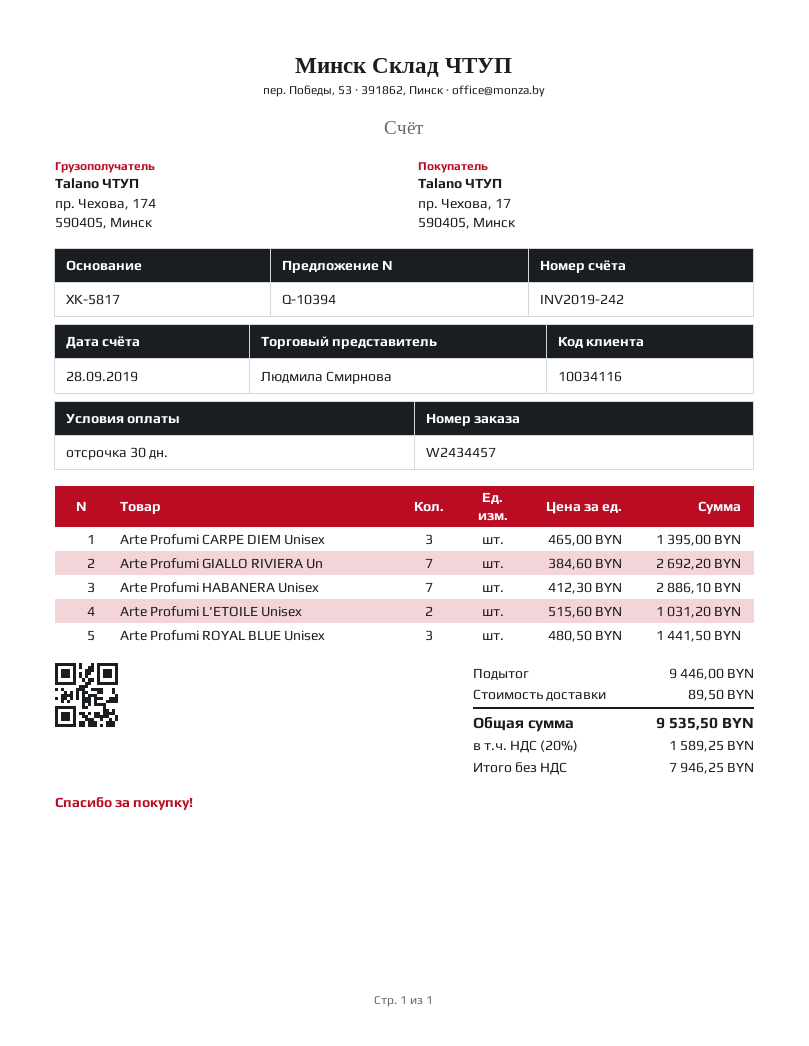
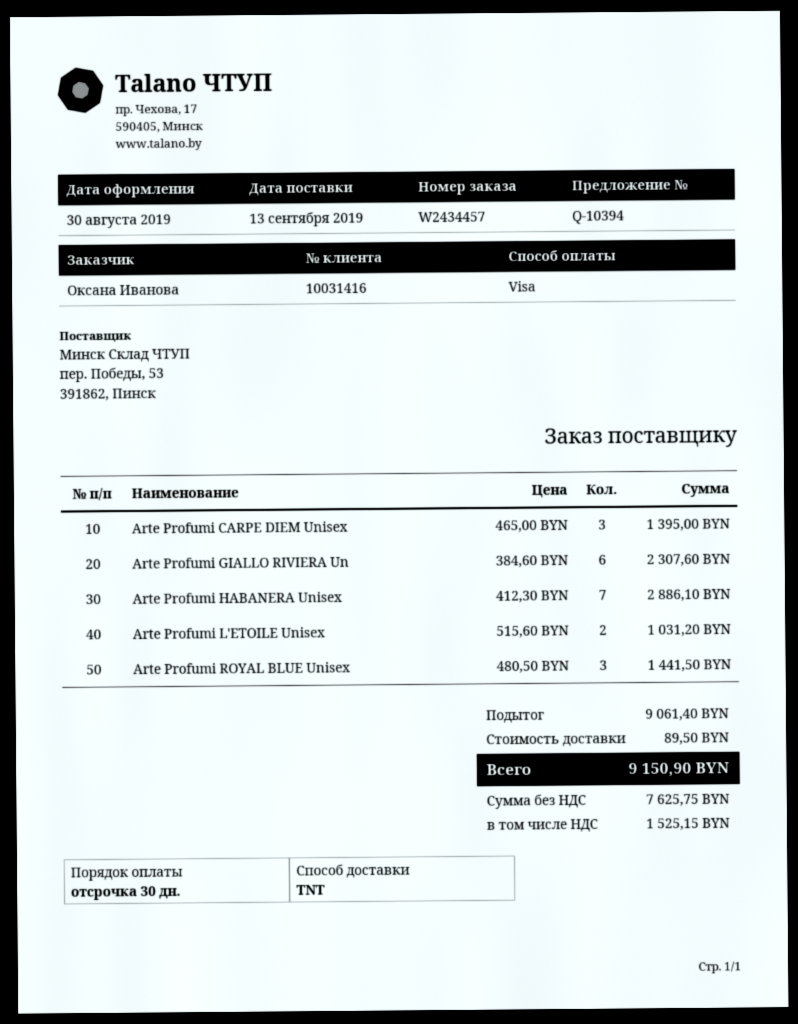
customer number: 10034116 -> 10031416
Arte Profumi GIALLO RIVIERA Un: 7 x 384.60 = 2692.20 -> 6 x 384.60 = 2307.60
subtotal: 9446.00 -> 9061.40
net: 7946.25 -> 7625.75
tax: 1589.25 -> 1525.15
total: 9535.50 -> 9150.90

